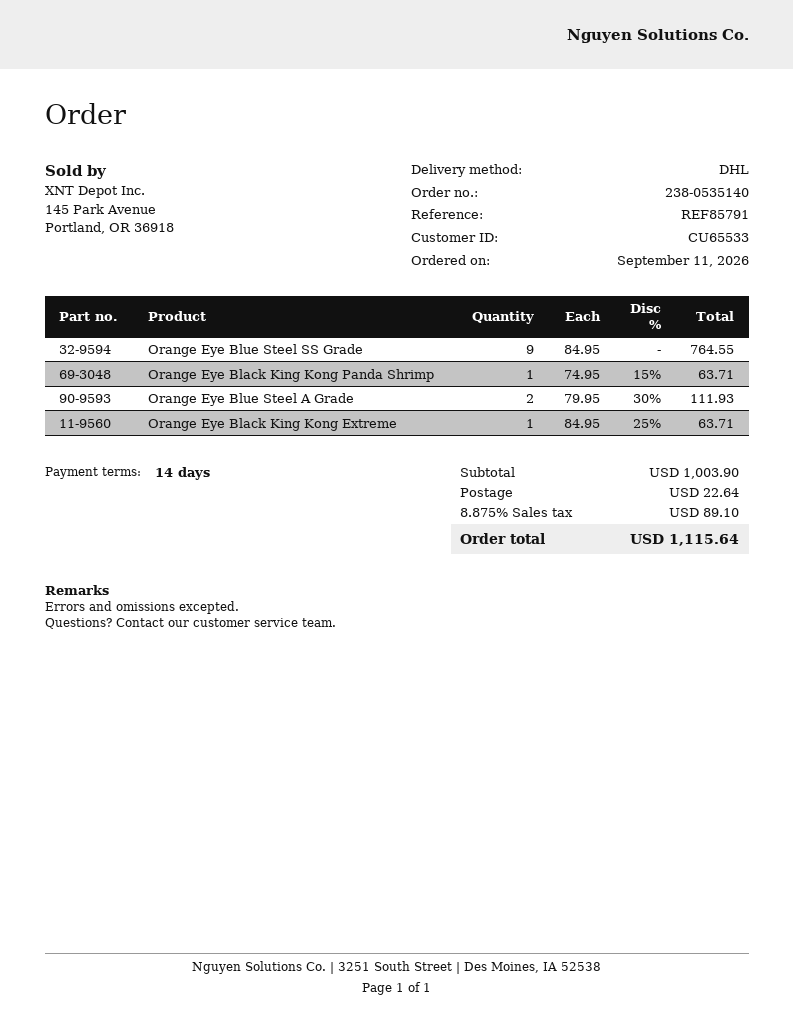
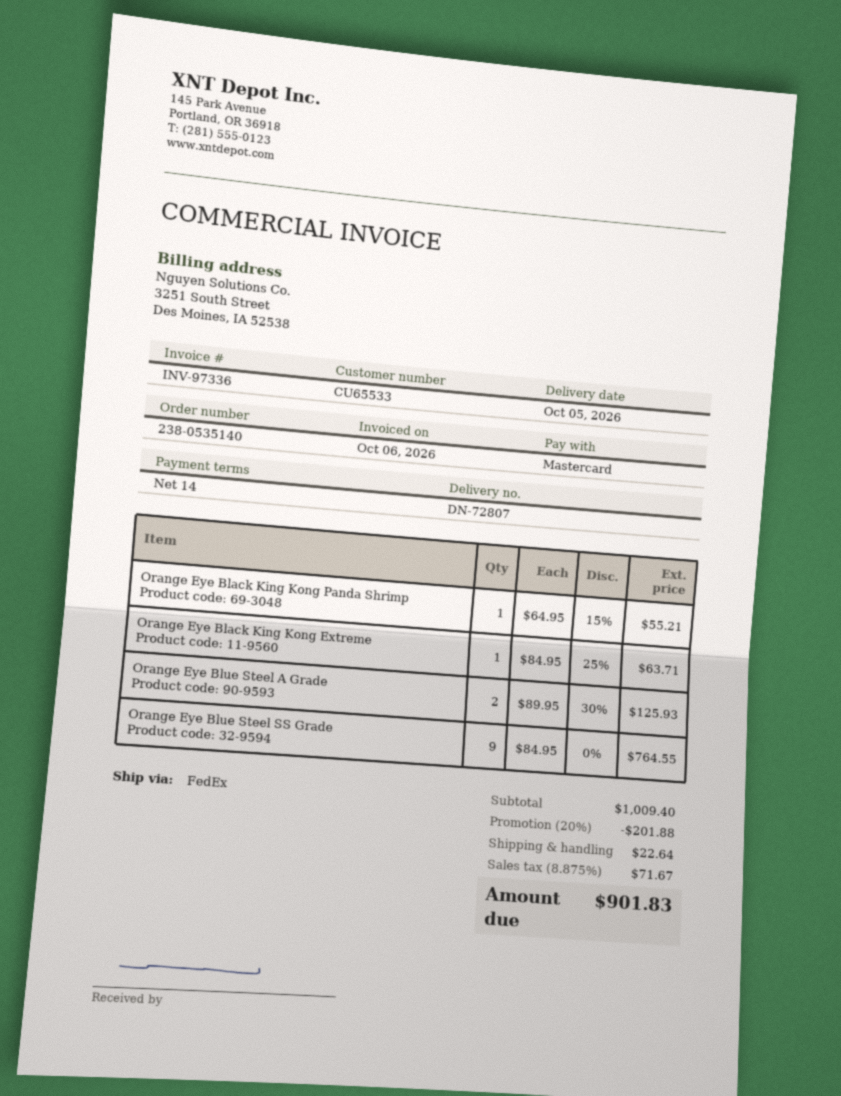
shipping method: DHL -> FedEx
Orange Eye Black King Kong Panda Shrimp: 1 x 74.95 - 15% = 63.71 -> 1 x 64.95 - 15% = 55.21
Orange Eye Blue Steel A Grade: 2 x 79.95 - 30% = 111.93 -> 2 x 89.95 - 30% = 125.93
subtotal: 1003.90 -> 1009.40
discount: none -> 20% = 201.88
tax: 8.875% = 89.10 -> 8.875% = 71.67
total: 1115.64 -> 901.83

